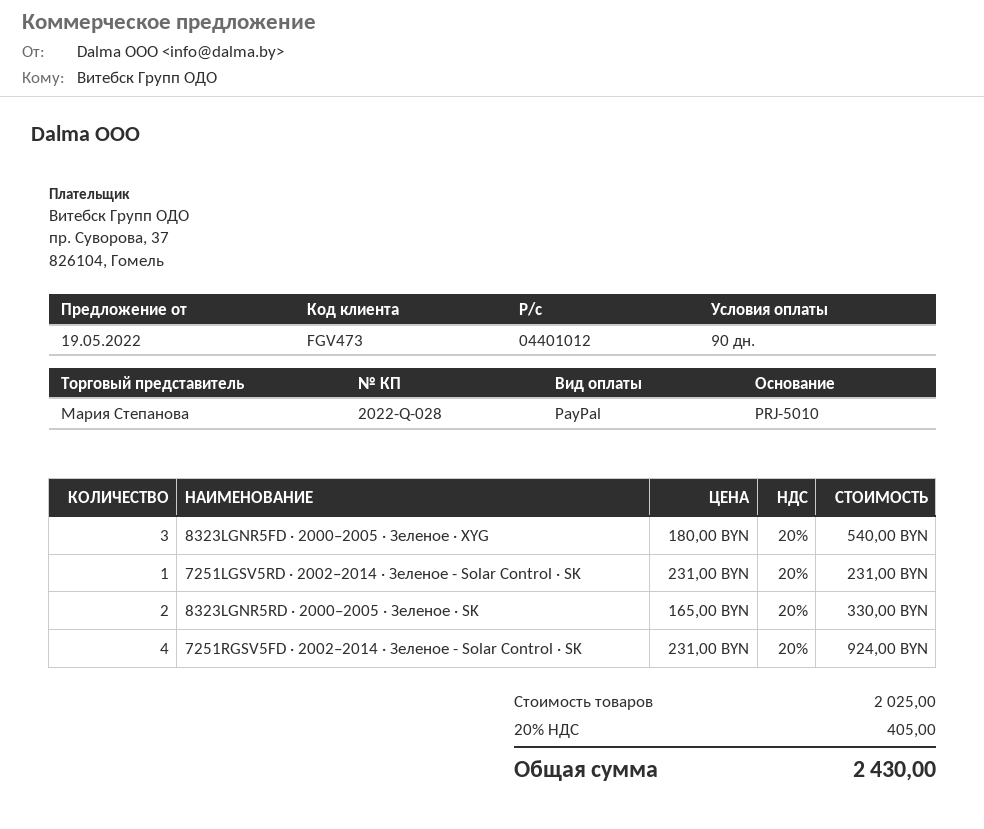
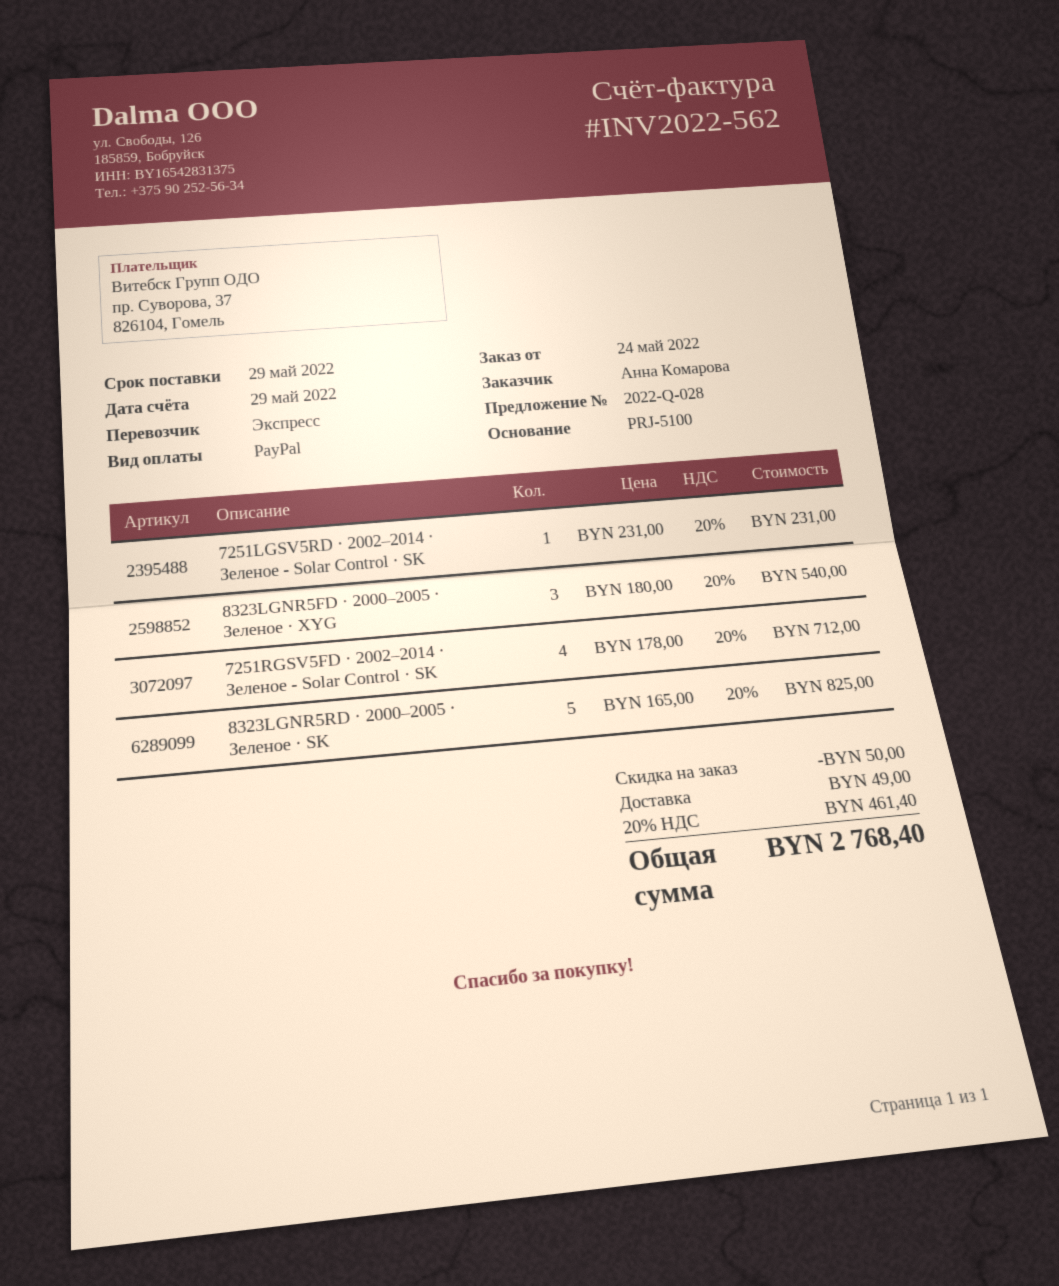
reference: PRJ-5010 -> PRJ-5100
8323LGNR5RD · 2000–2005 · Зеленое · SK: 2 x 165.00 = 330.00 -> 5 x 165.00 = 825.00
7251RGSV5FD · 2002–2014 · Зеленое - Solar Control · SK: 4 x 231.00 = 924.00 -> 4 x 178.00 = 712.00
discount: none -> 50.00
shipping: none -> 49.00
tax: 20% = 405.00 -> 20% = 461.40
total: 2430.00 -> 2768.40

